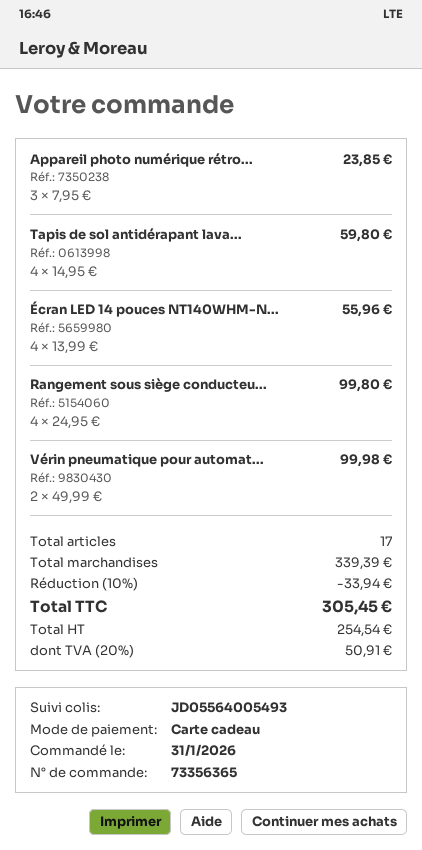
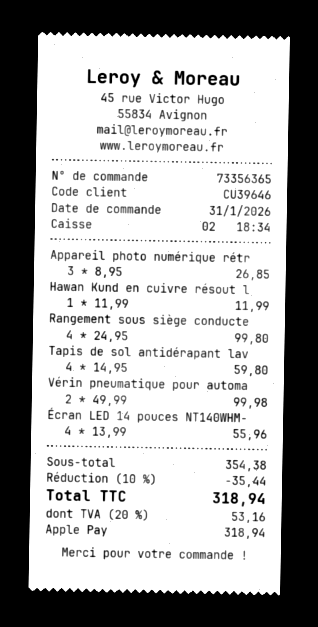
payment method: gift card -> Apple Pay
Appareil photo numérique rétro...: 3 x 7.95 = 23.85 -> 3 x 8.95 = 26.85
Hawan Kund en cuivre résout l: none -> 1 x 11.99 = 11.99
subtotal: 339.39 -> 354.38
discount: 10% = 33.94 -> 10% = 35.44
tax: 20% = 50.91 -> 20% = 53.16
total: 305.45 -> 318.94

